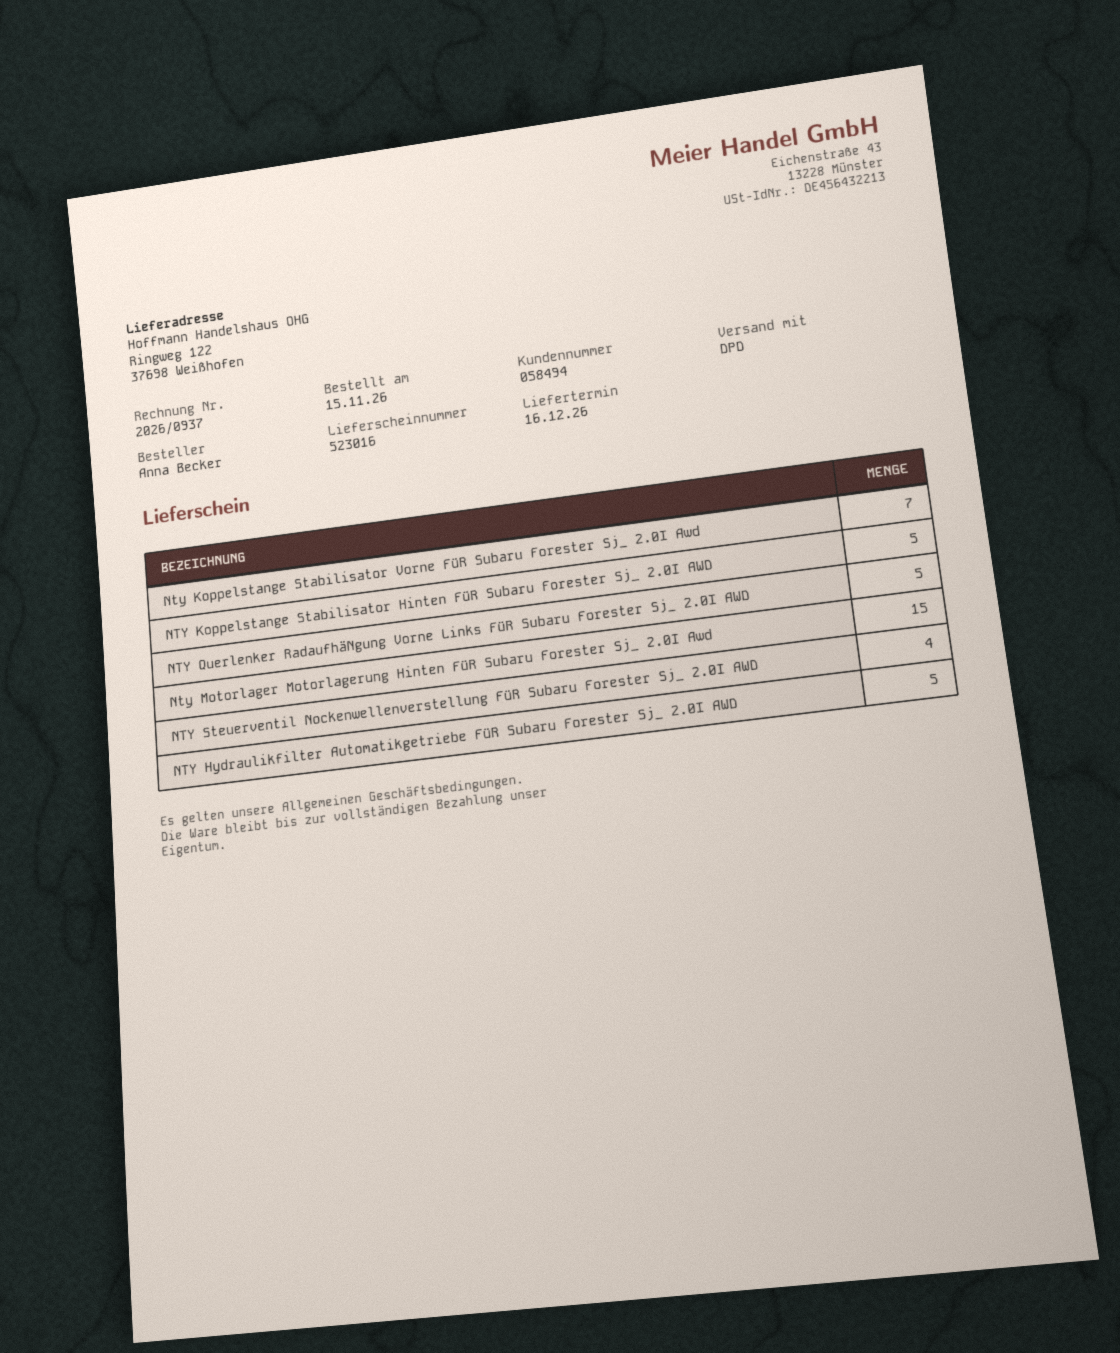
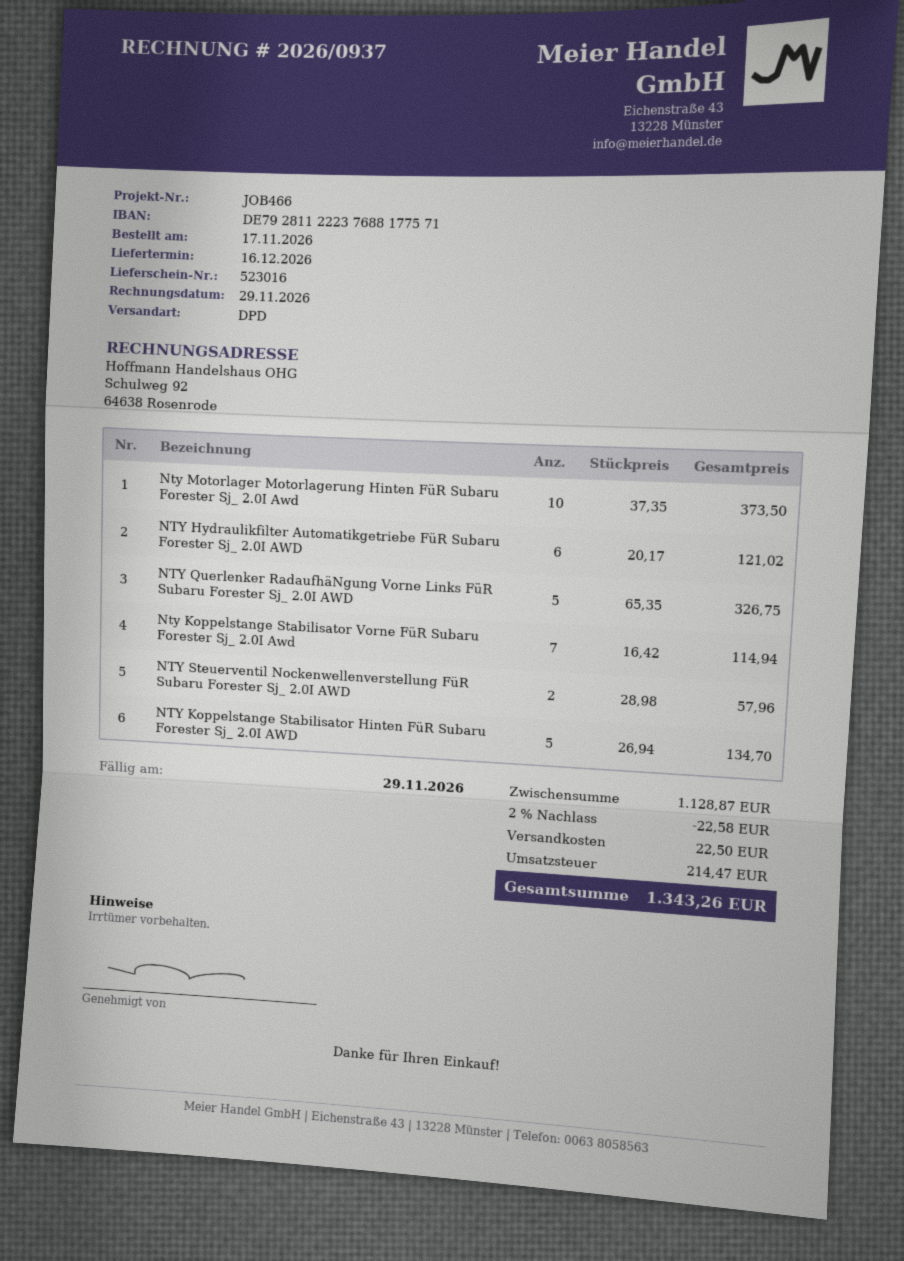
order date: 2026-11-15 -> 2026-11-17
Nty Motorlager Motorlagerung Hinten FüR Subaru Forester Sj_ 2.0I Awd: 15 -> 10
NTY Steuerventil Nockenwellenverstellung FüR Subaru Forester Sj_ 2.0I AWD: 4 -> 2
NTY Hydraulikfilter Automatikgetriebe FüR Subaru Forester Sj_ 2.0I AWD: 5 -> 6

